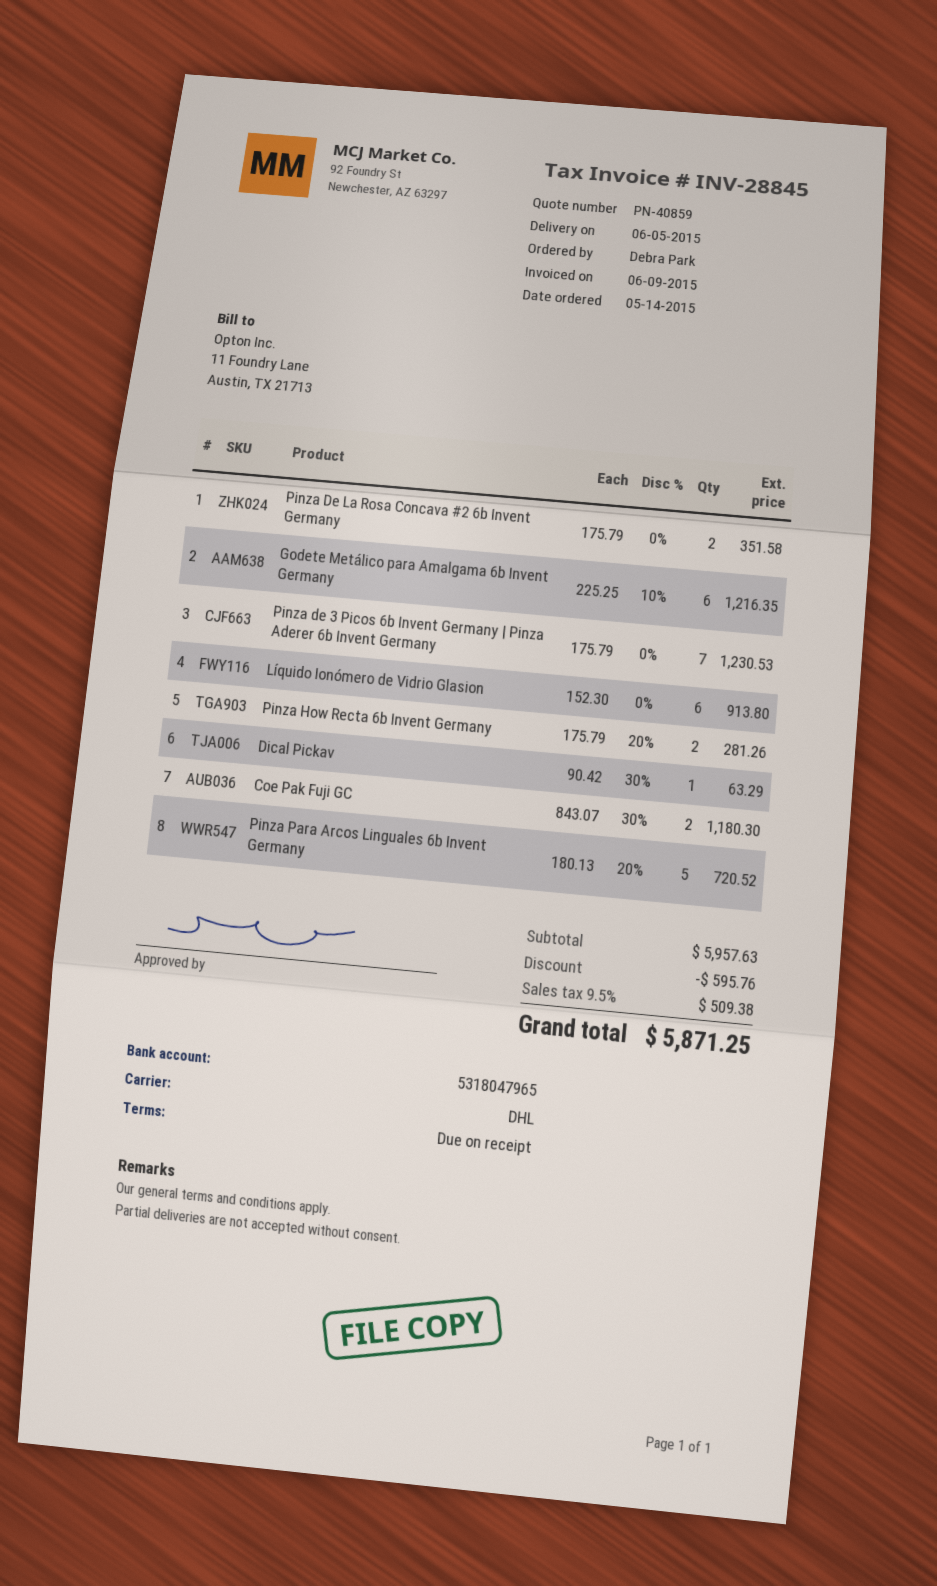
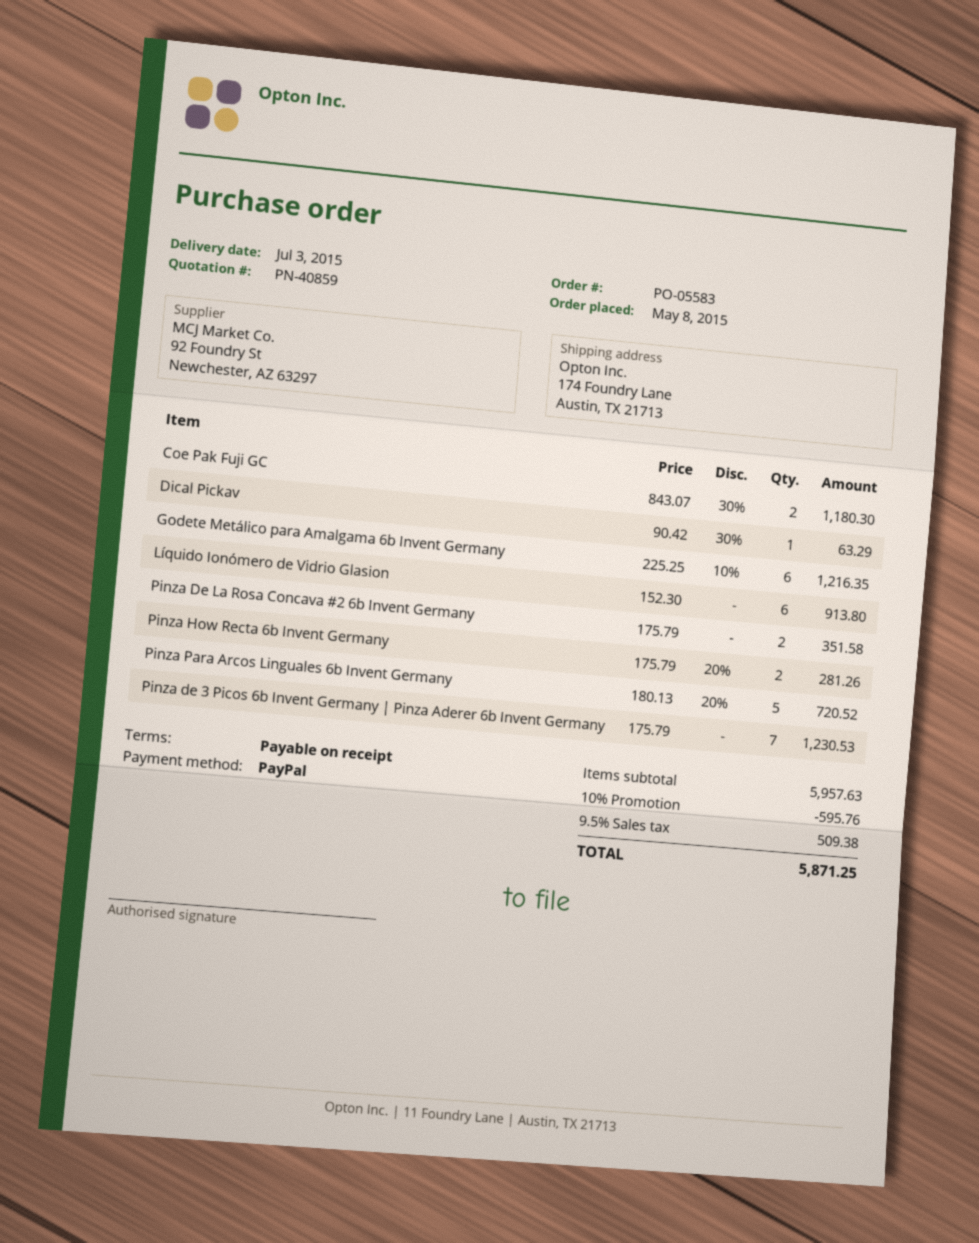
order date: 2015-05-14 -> 2015-05-08
delivery date: 2015-06-05 -> 2015-07-03

